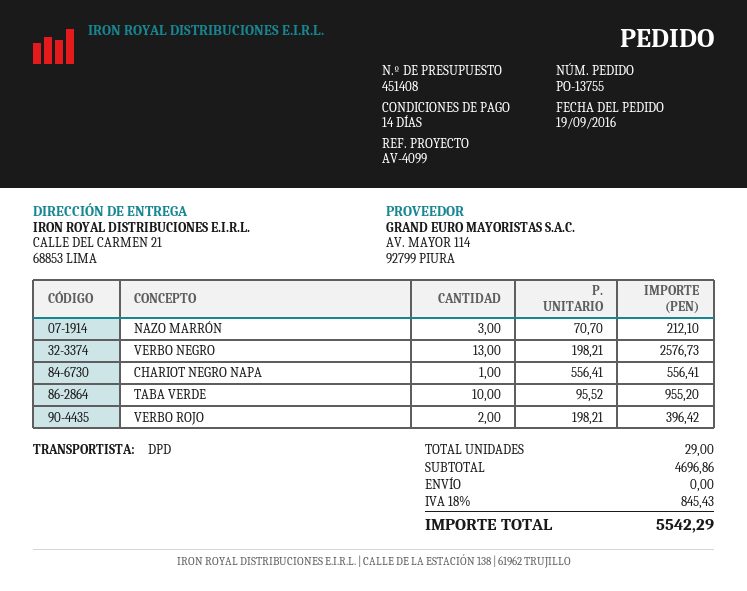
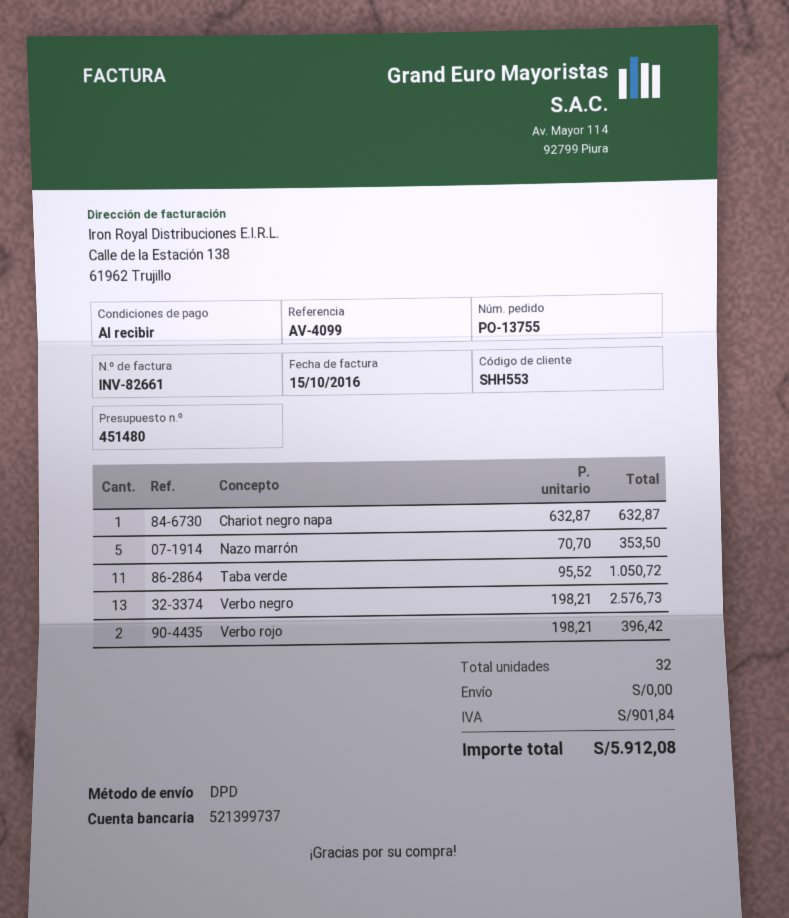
quote number: 451408 -> 451480
payment terms: 14 days -> on receipt
NAZO MARRÓN: 3 x 70.70 = 212.10 -> 5 x 70.70 = 353.50
CHARIOT NEGRO NAPA: 1 x 556.41 = 556.41 -> 1 x 632.87 = 632.87
TABA VERDE: 10 x 95.52 = 955.20 -> 11 x 95.52 = 1050.72
total quantity: 29 -> 32
tax: 845.43 -> 901.84
total: 5542.29 -> 5912.08

